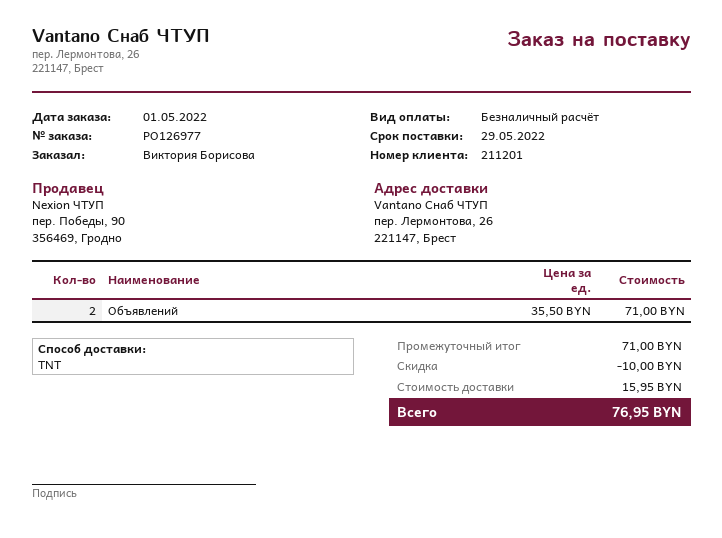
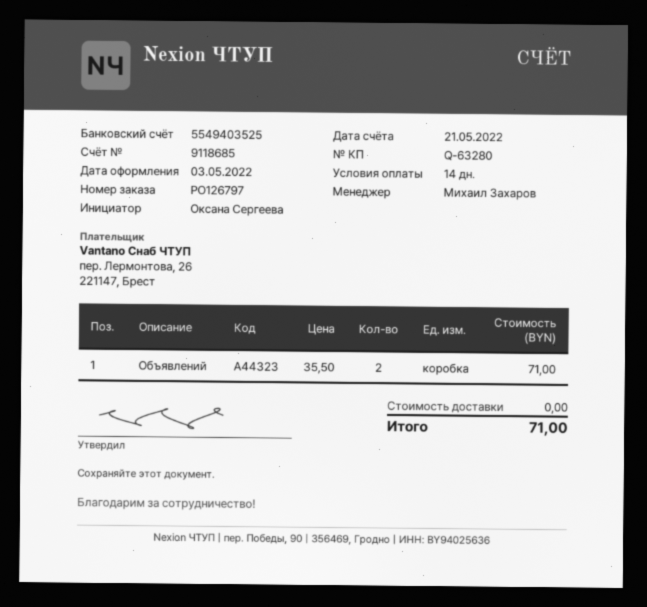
order number: PO126977 -> PO126797
order date: 2022-05-01 -> 2022-05-03
ordered by: Виктория Борисова -> Оксана Сергеева
discount: 10.00 -> none
shipping: 15.95 -> 0.00
total: 76.95 -> 71.00

